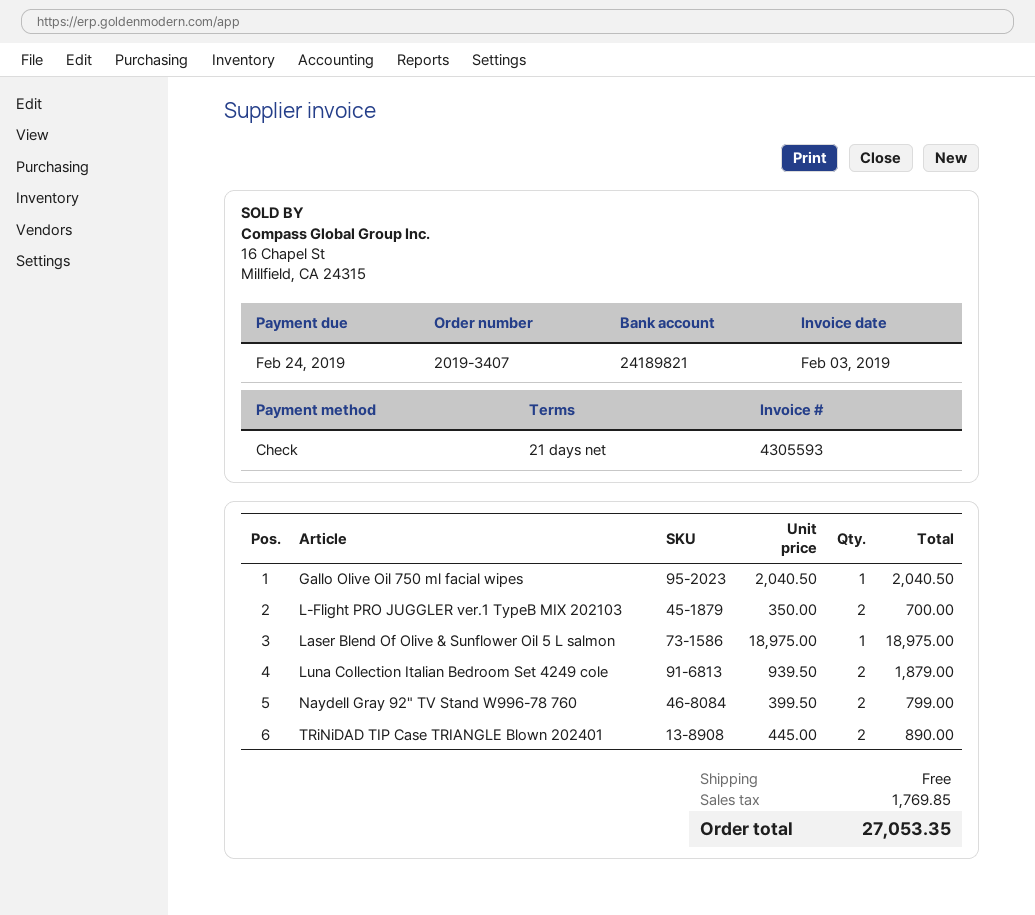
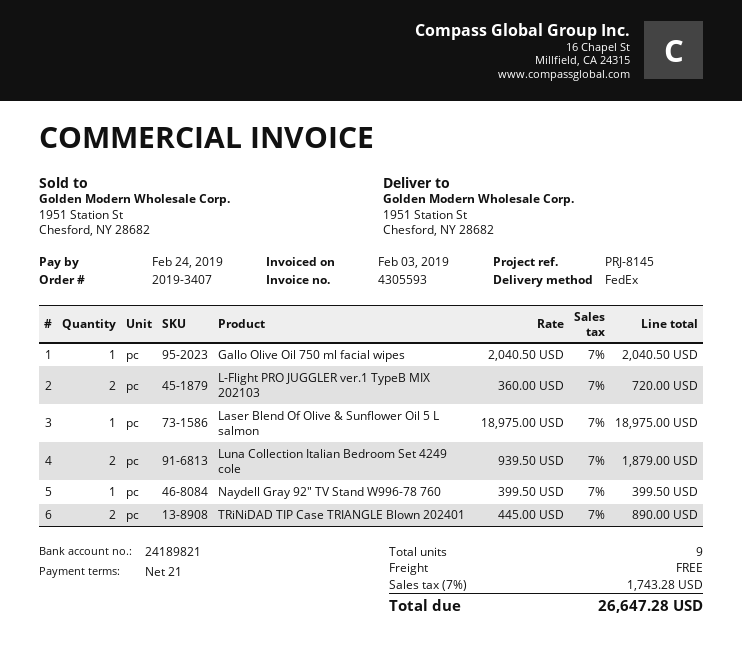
L-Flight PRO JUGGLER ver.1 TypeB MIX 202103: 2 x 350.00 = 700.00 -> 2 x 360.00 = 720.00
Naydell Gray 92" TV Stand W996-78 760: 2 x 399.50 = 799.00 -> 1 x 399.50 = 399.50
tax: 1769.85 -> 1743.28
total: 27053.35 -> 26647.28

